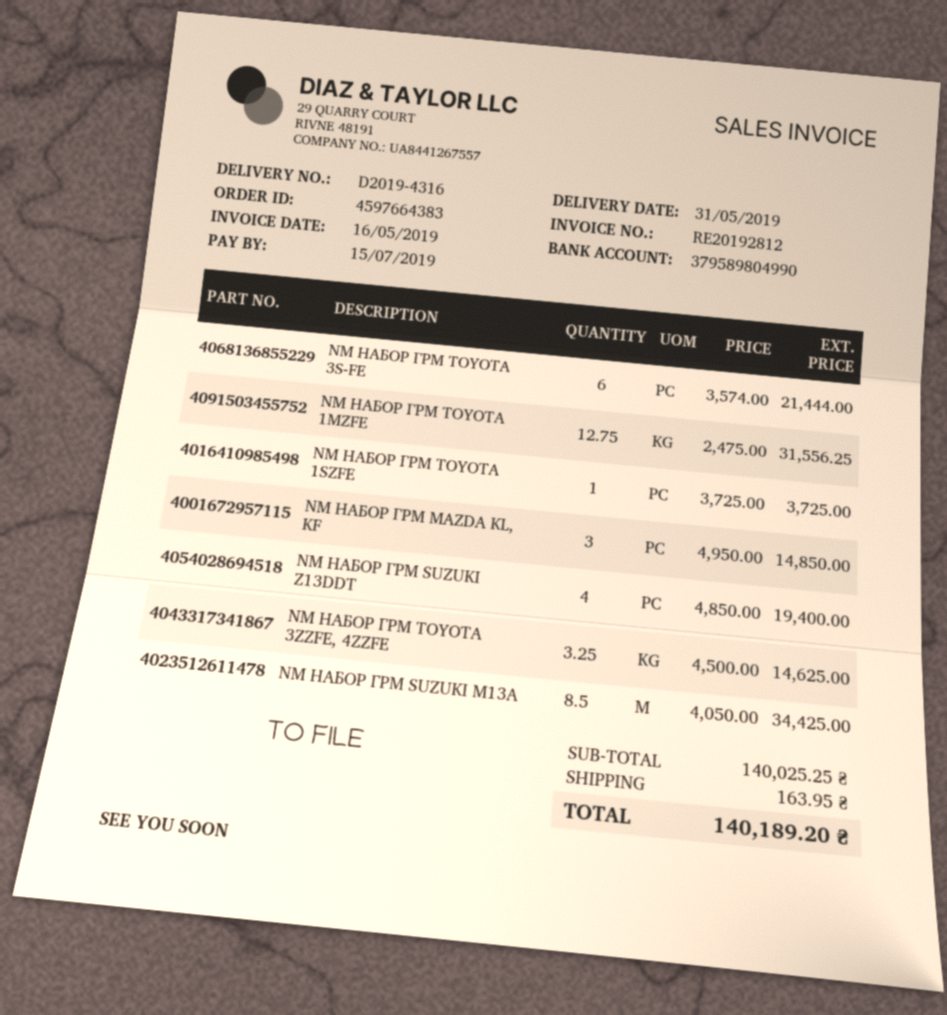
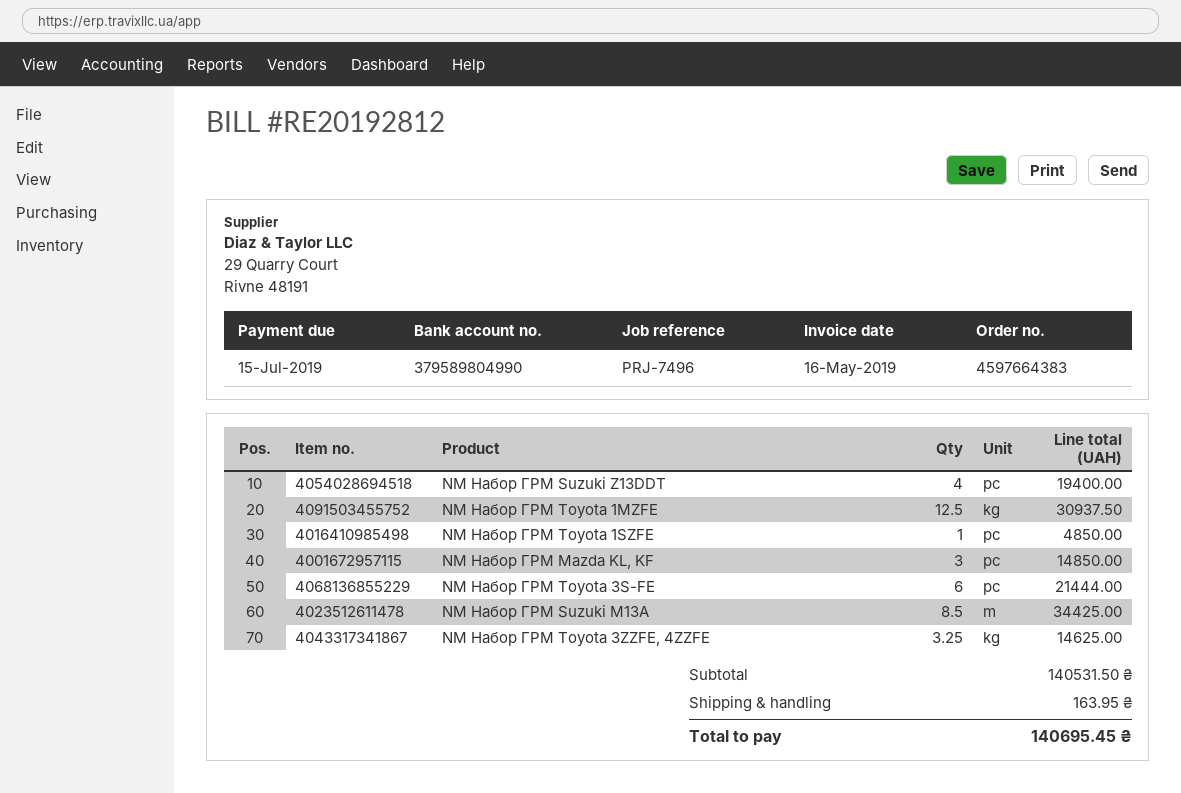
NM НАБОР ГРМ TOYOTA 1MZFE: 12.75 for 31556.25 -> 12.5 for 30937.50
NM НАБОР ГРМ TOYOTA 1SZFE: 1 for 3725.00 -> 1 for 4850.00
subtotal: 140025.25 -> 140531.50
total: 140189.20 -> 140695.45

